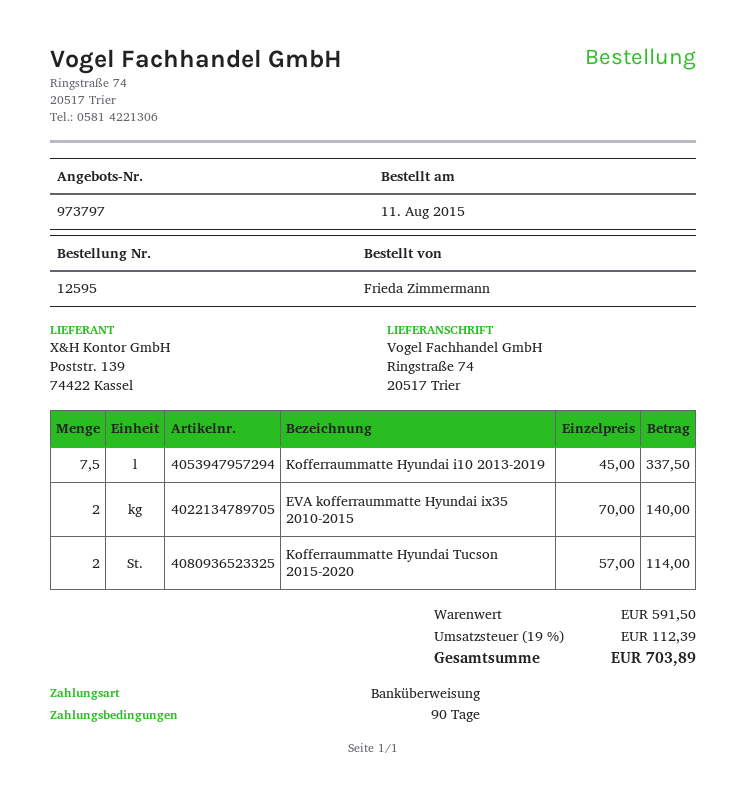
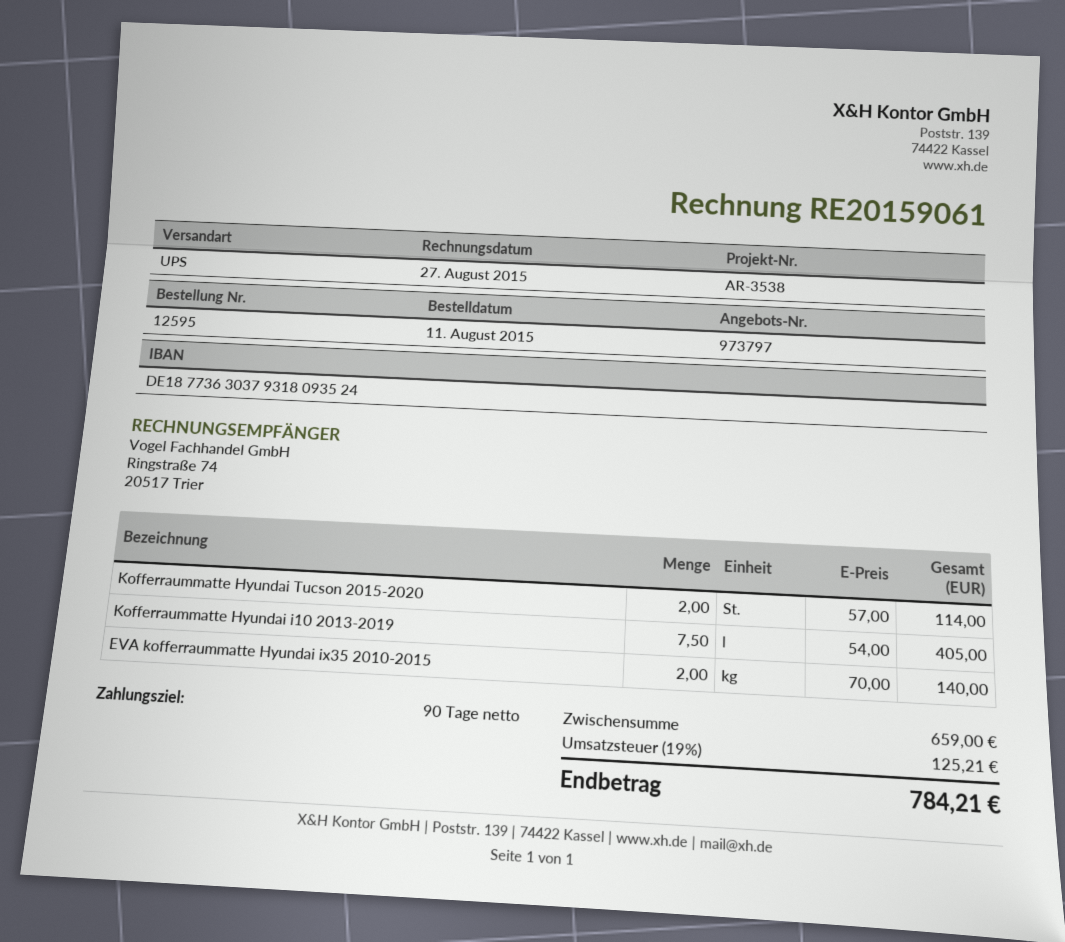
Kofferraummatte Hyundai i10 2013-2019: 7.5 x 45.00 = 337.50 -> 7.5 x 54.00 = 405.00
subtotal: 591.50 -> 659.00
tax: 19% = 112.39 -> 19% = 125.21
total: 703.89 -> 784.21

